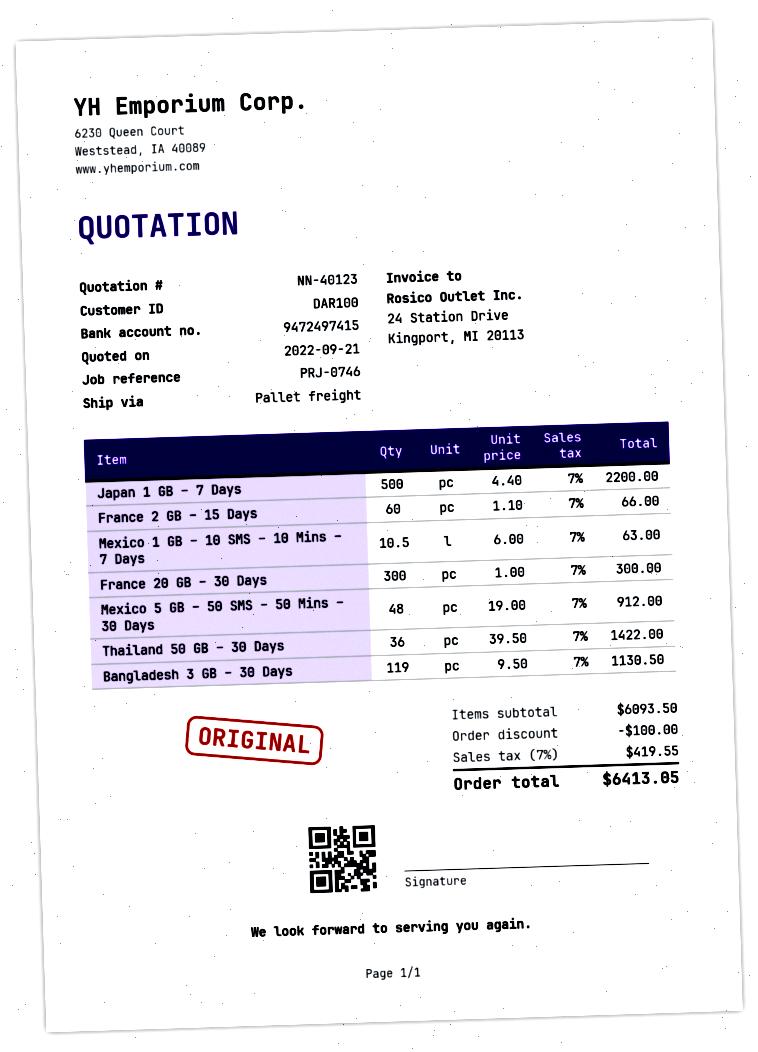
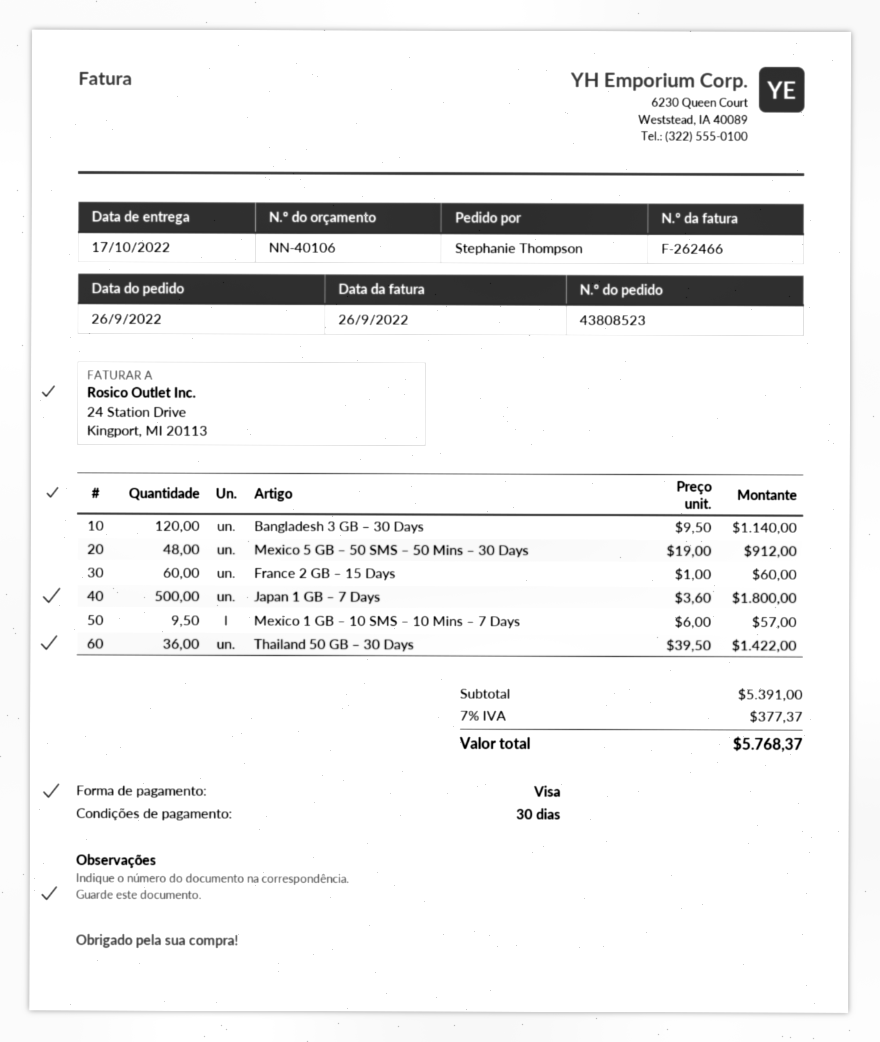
quote number: NN-40123 -> NN-40106
Japan 1 GB – 7 Days: 500 x 4.40 = 2200.00 -> 500 x 3.60 = 1800.00
France 2 GB – 15 Days: 60 x 1.10 = 66.00 -> 60 x 1.00 = 60.00
Mexico 1 GB – 10 SMS – 10 Mins – 7 Days: 10.5 x 6.00 = 63.00 -> 9.5 x 6.00 = 57.00
France 20 GB – 30 Days: 300 x 1.00 = 300.00 -> none
Bangladesh 3 GB – 30 Days: 119 x 9.50 = 1130.50 -> 120 x 9.50 = 1140.00
subtotal: 6093.50 -> 5391.00
discount: 100.00 -> none
tax: 7% = 419.55 -> 7% = 377.37
total: 6413.05 -> 5768.37

